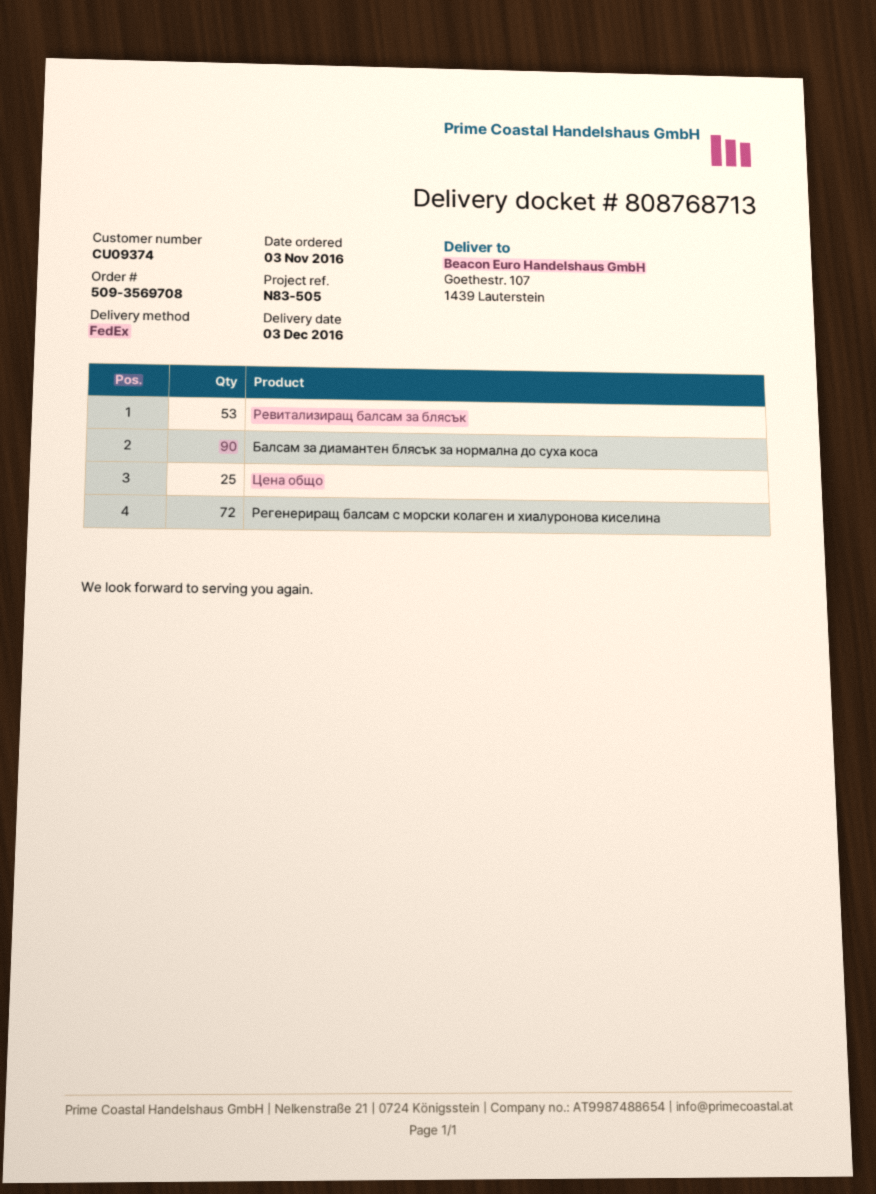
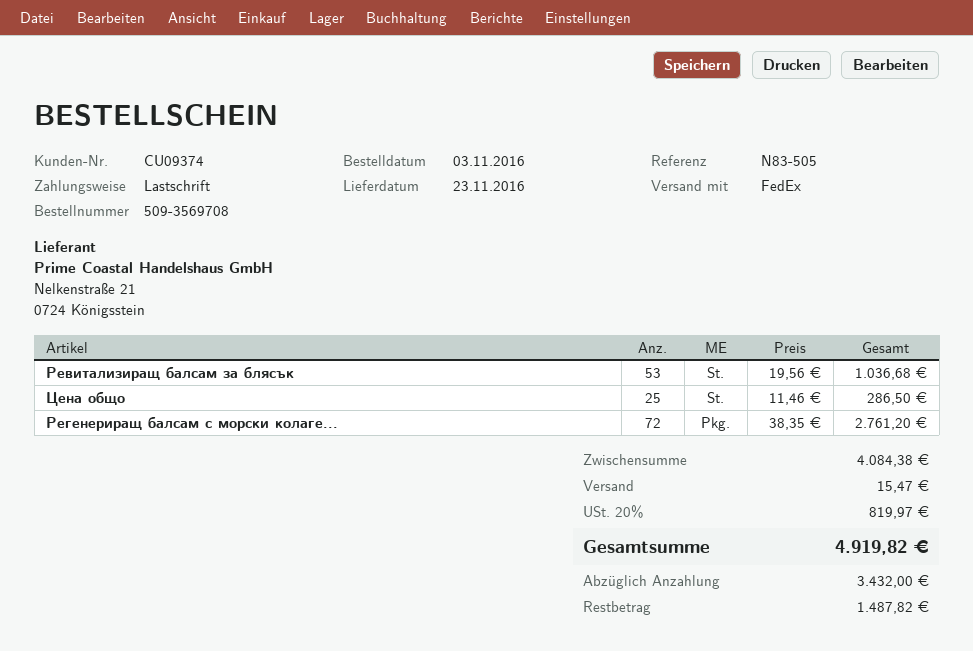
delivery date: 2016-12-03 -> 2016-11-23
Балсам за диамантен блясък за нормална до суха коса: 90 -> none

